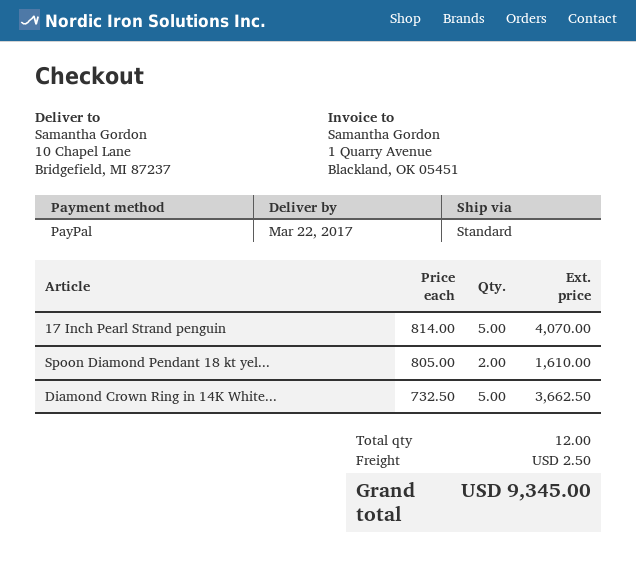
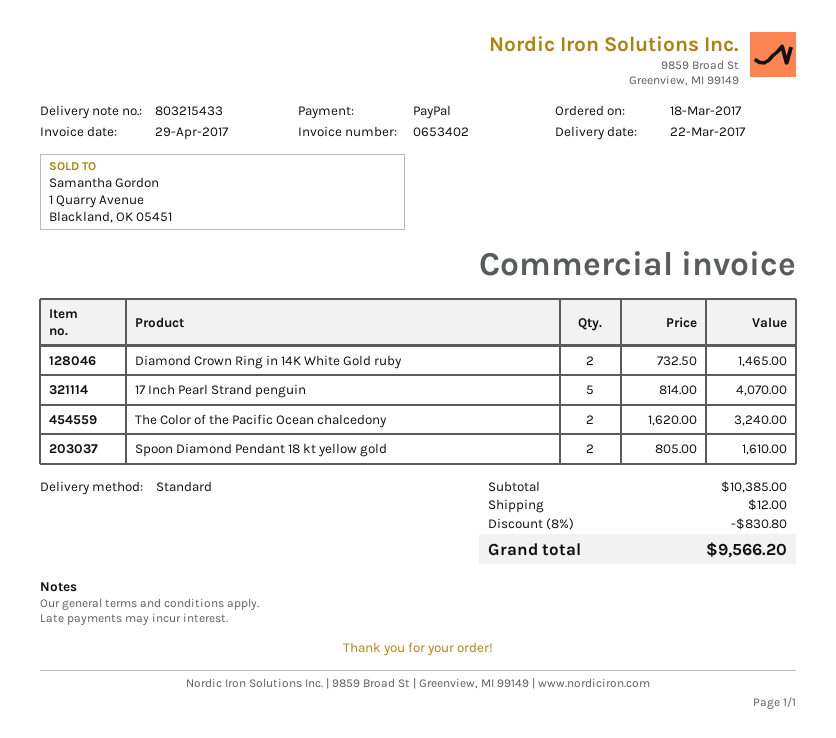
Diamond Crown Ring in 14K White...: 5 x 732.50 = 3662.50 -> 2 x 732.50 = 1465.00
The Color of the Pacific Ocean chalcedony: none -> 2 x 1620.00 = 3240.00
discount: none -> 8% = 830.80
shipping: 2.50 -> 12.00
total: 9345.00 -> 9566.20

